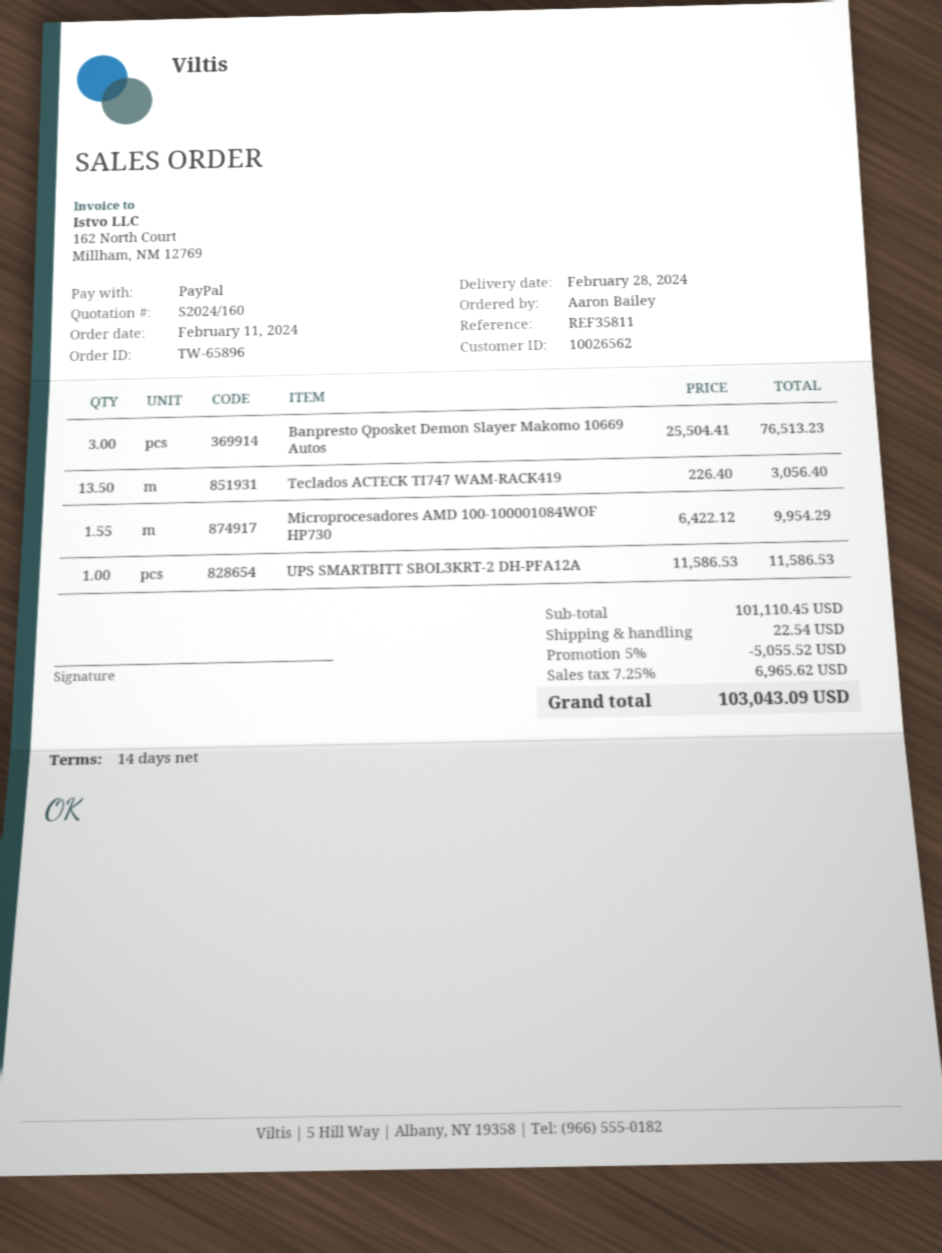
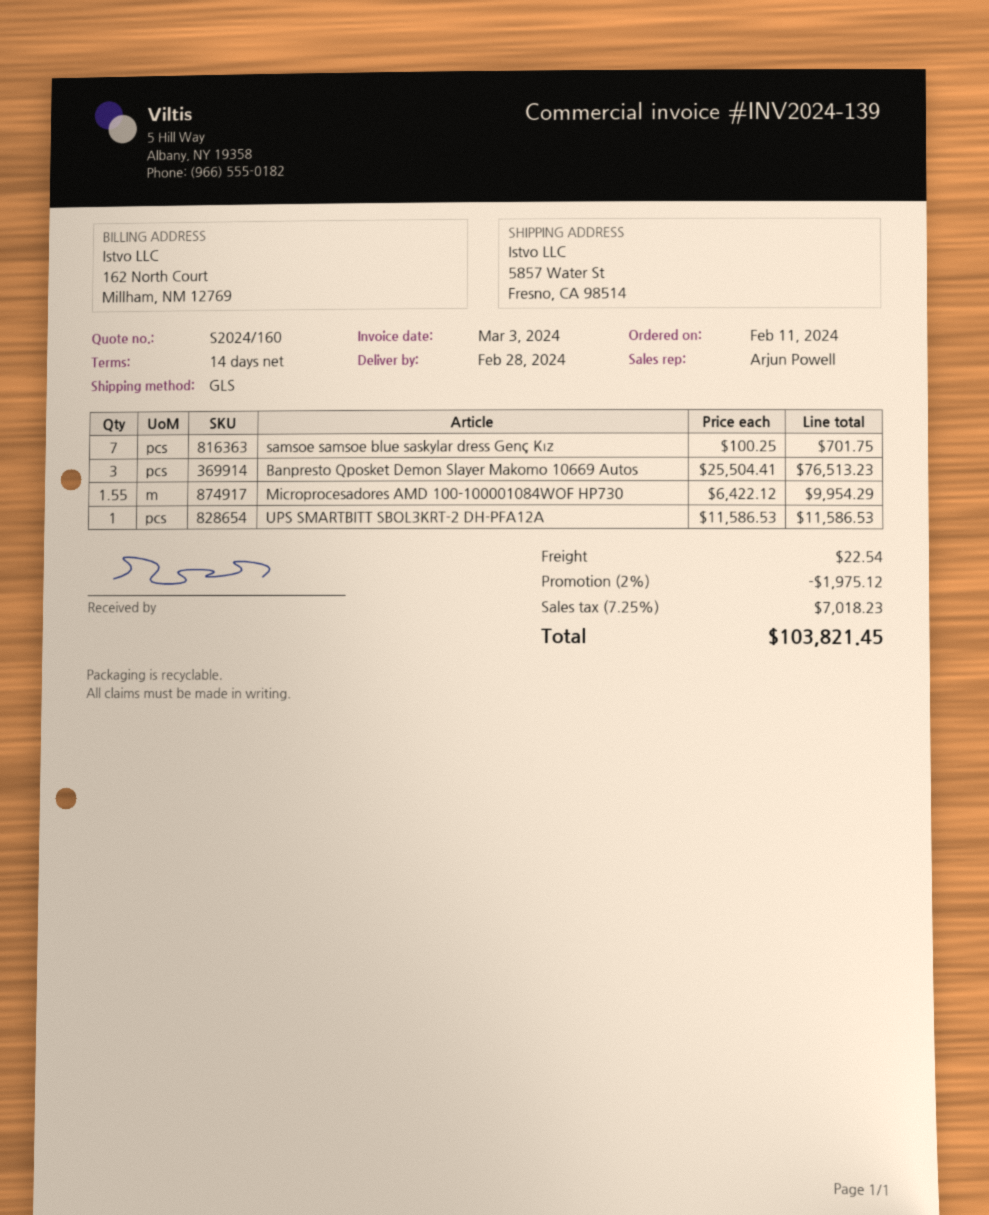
Teclados ACTECK TI747 WAM-RACK419: 13.5 x 226.40 = 3056.40 -> none
samsoe samsoe blue saskylar dress Genç Kız: none -> 7 x 100.25 = 701.75
discount: 5% = 5055.52 -> 2% = 1975.12
tax: 7.25% = 6965.62 -> 7.25% = 7018.23
total: 103043.09 -> 103821.45

